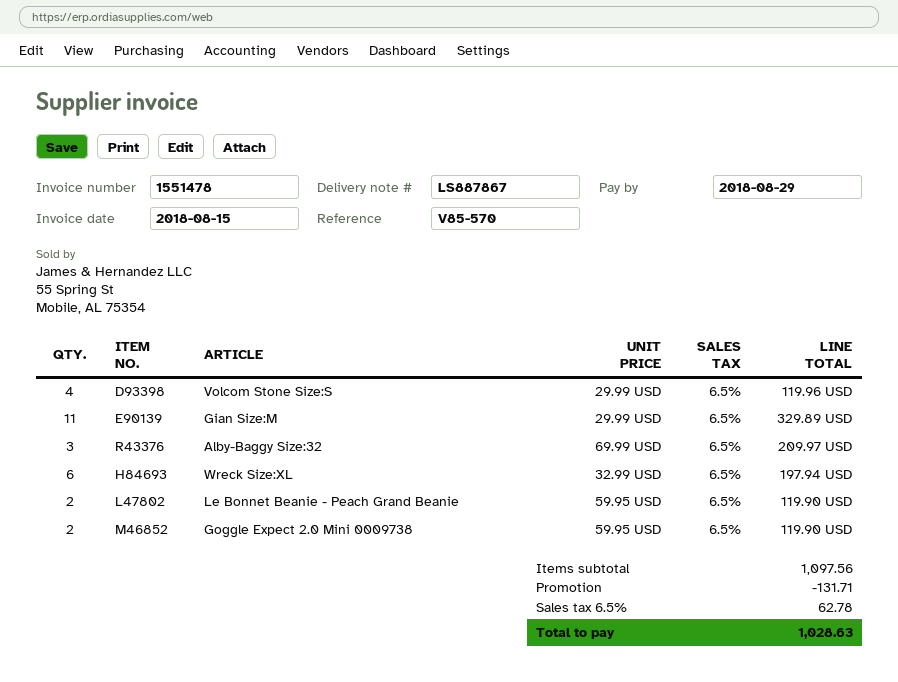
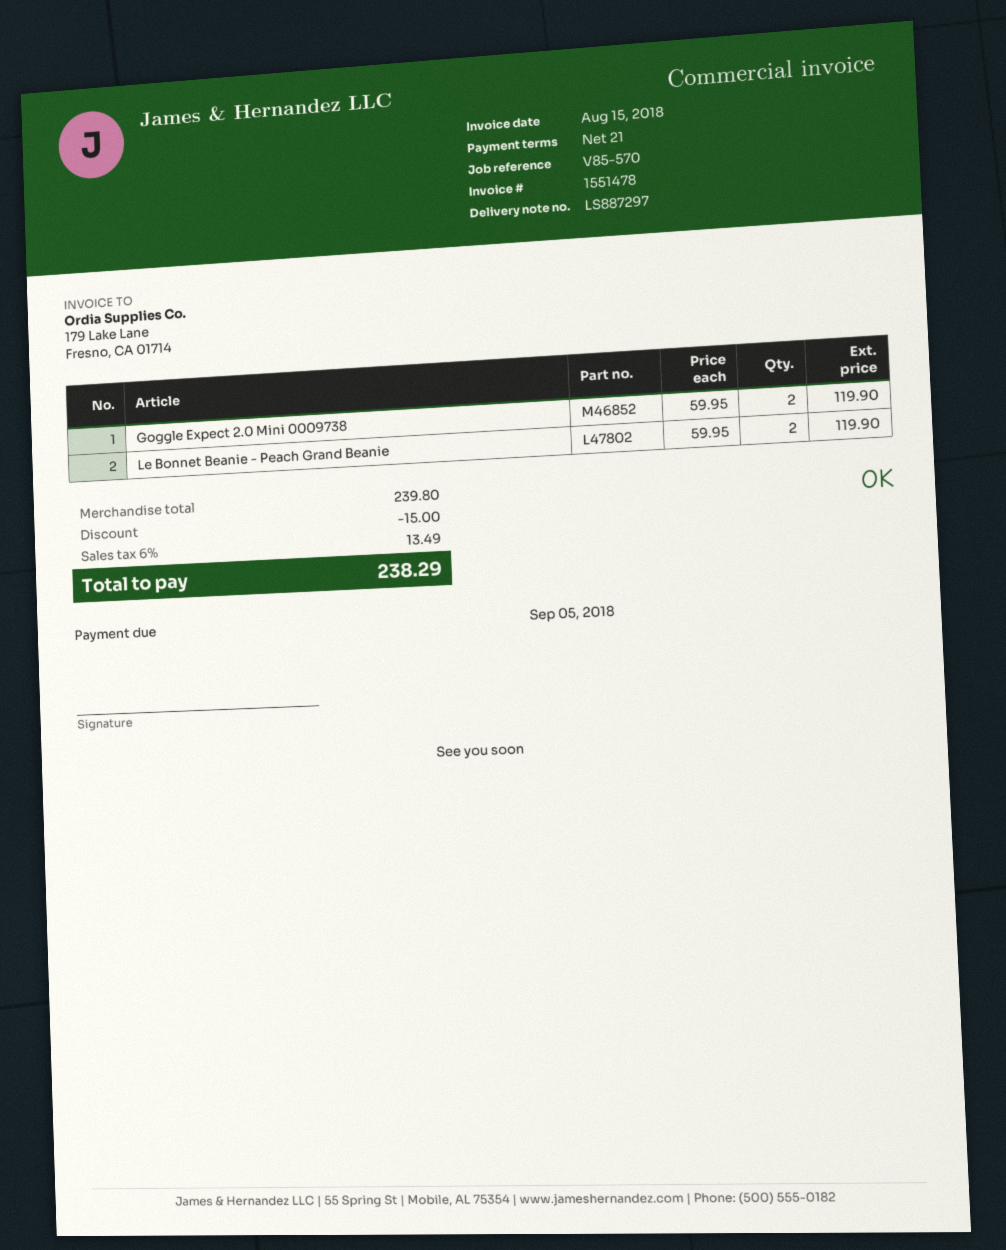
delivery note number: LS887867 -> LS887297
due date: 2018-08-29 -> 2018-09-05
Volcom Stone Size:S: 4 x 29.99 = 119.96 -> none
Gian Size:M: 11 x 29.99 = 329.89 -> none
Alby-Baggy Size:32: 3 x 69.99 = 209.97 -> none
Wreck Size:XL: 6 x 32.99 = 197.94 -> none
subtotal: 1097.56 -> 239.80
discount: 131.71 -> 15.00
tax: 6.5% = 62.78 -> 6% = 13.49
total: 1028.63 -> 238.29

